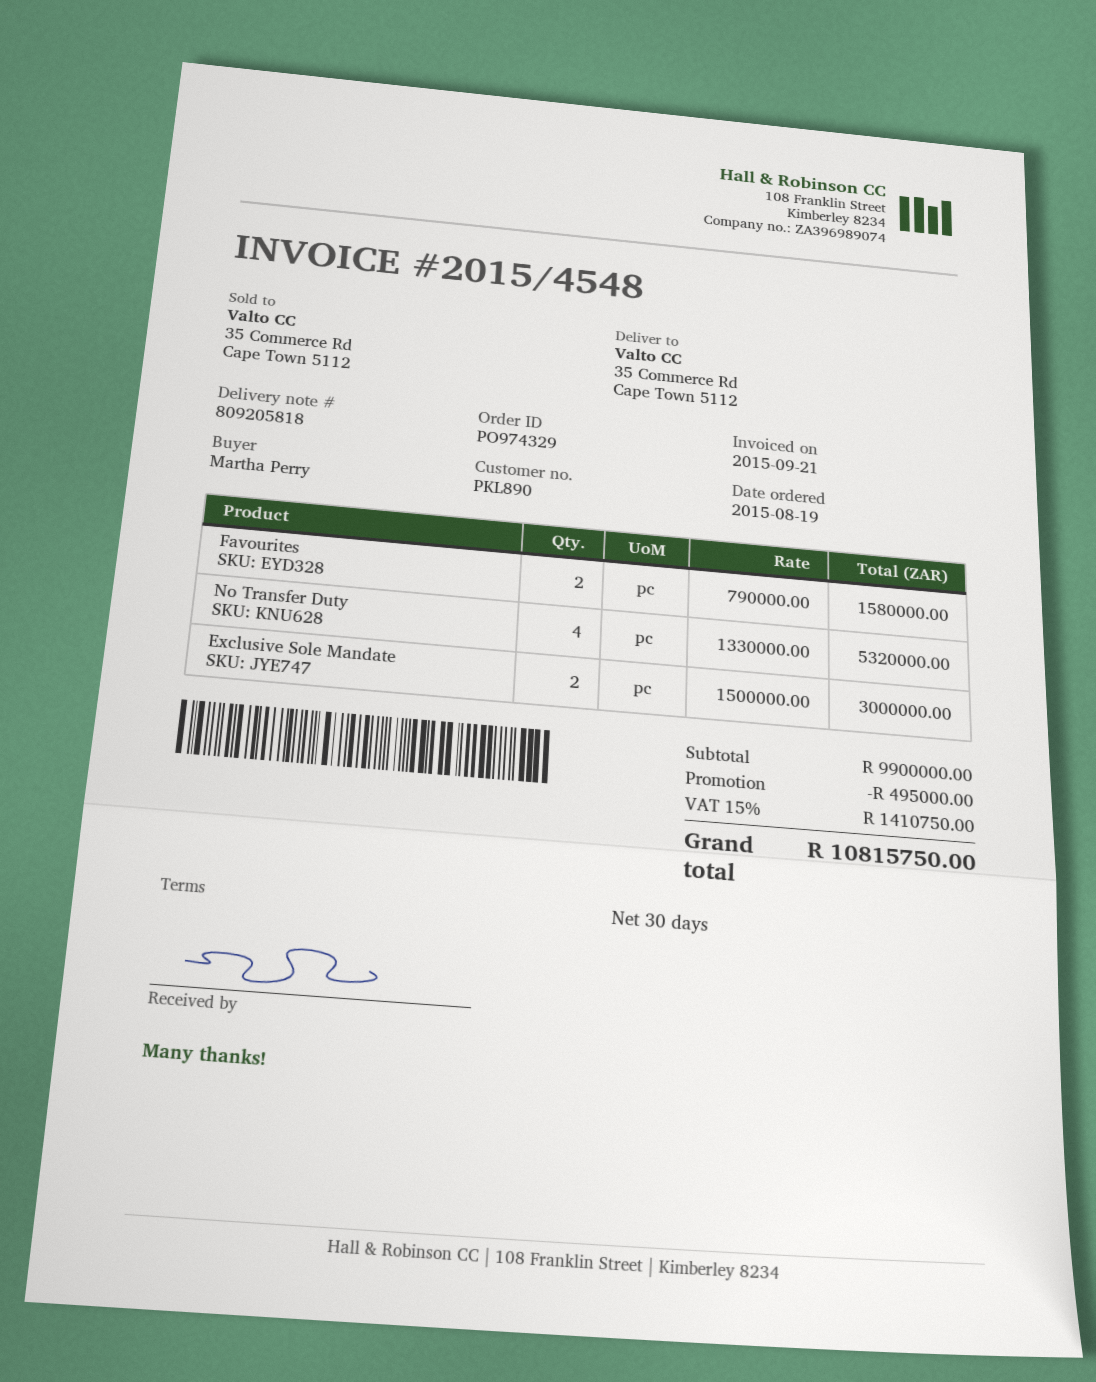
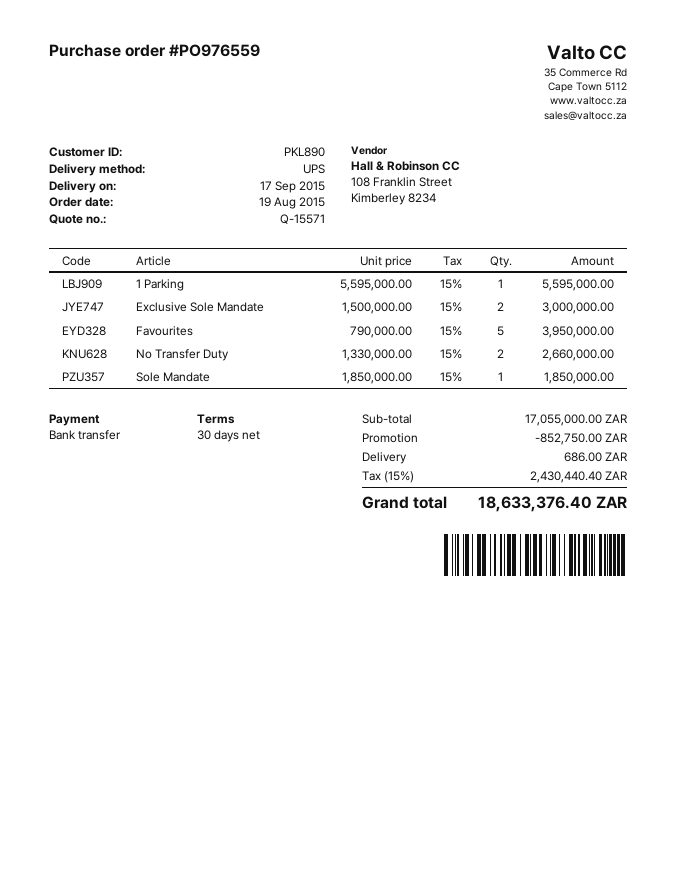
order number: PO974329 -> PO976559
Favourites: 2 x 790000.00 = 1580000.00 -> 5 x 790000.00 = 3950000.00
No Transfer Duty: 4 x 1330000.00 = 5320000.00 -> 2 x 1330000.00 = 2660000.00
1 Parking: none -> 1 x 5595000.00 = 5595000.00
Sole Mandate: none -> 1 x 1850000.00 = 1850000.00
subtotal: 9900000.00 -> 17055000.00
discount: 495000.00 -> 852750.00
shipping: none -> 686.00
tax: 15% = 1410750.00 -> 15% = 2430440.40
total: 10815750.00 -> 18633376.40

